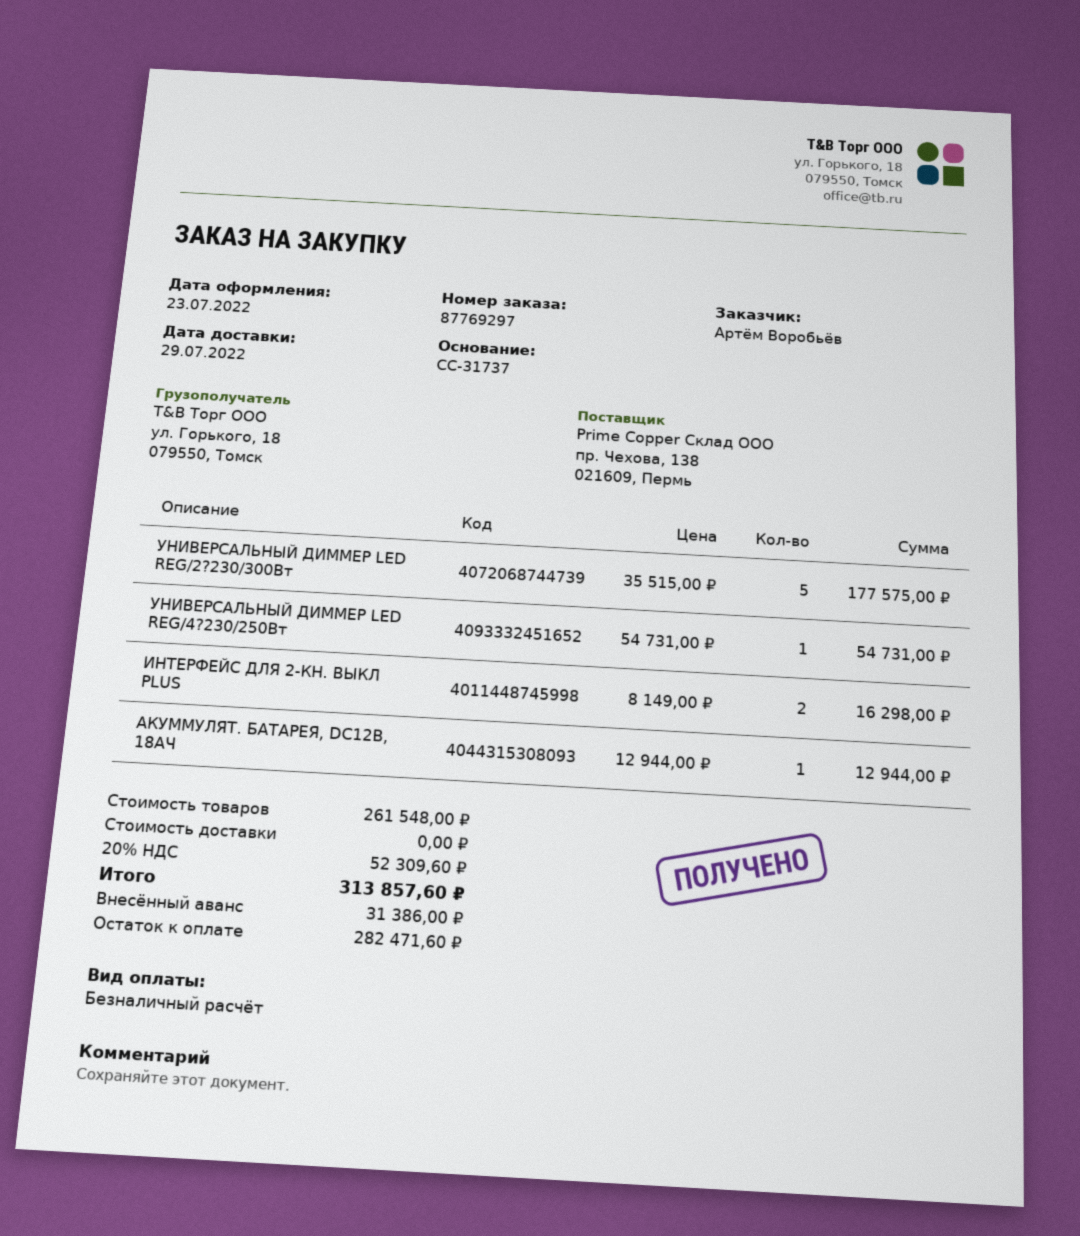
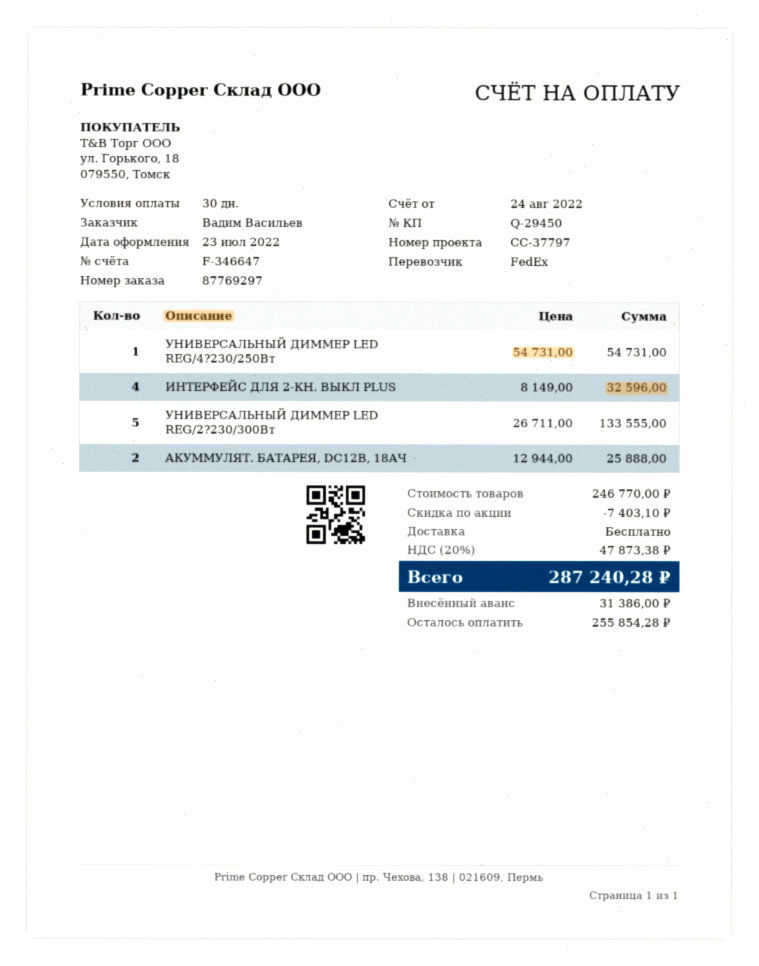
reference: CC-31737 -> CC-37797
ordered by: Артём Воробьёв -> Вадим Васильев
УНИВЕРСАЛЬНЫЙ ДИММЕР LED REG/2?230/300Вт: 5 x 35515.00 = 177575.00 -> 5 x 26711.00 = 133555.00
ИНТЕРФЕЙС ДЛЯ 2-КН. ВЫКЛ PLUS: 2 x 8149.00 = 16298.00 -> 4 x 8149.00 = 32596.00
АКУММУЛЯТ. БАТАРЕЯ, DC12В, 18АЧ: 1 x 12944.00 = 12944.00 -> 2 x 12944.00 = 25888.00
subtotal: 261548.00 -> 246770.00
discount: none -> 7403.10
tax: 20% = 52309.60 -> 20% = 47873.38
total: 313857.60 -> 287240.28
balance: 282471.60 -> 255854.28

